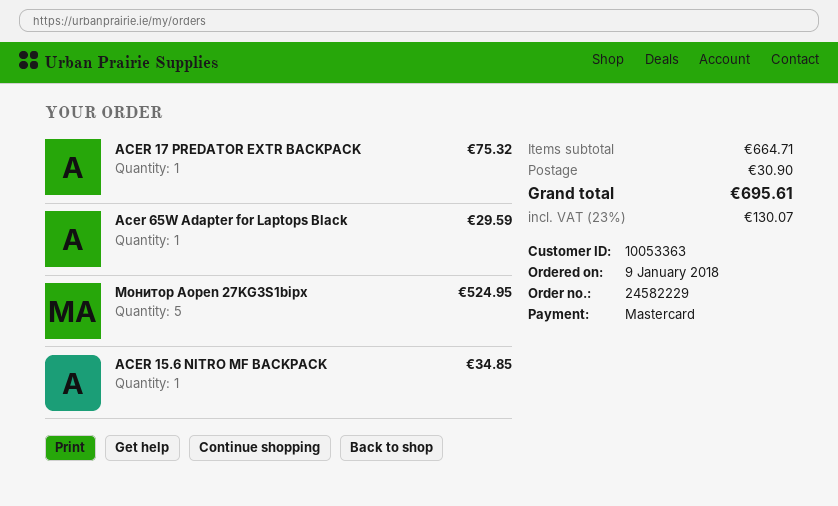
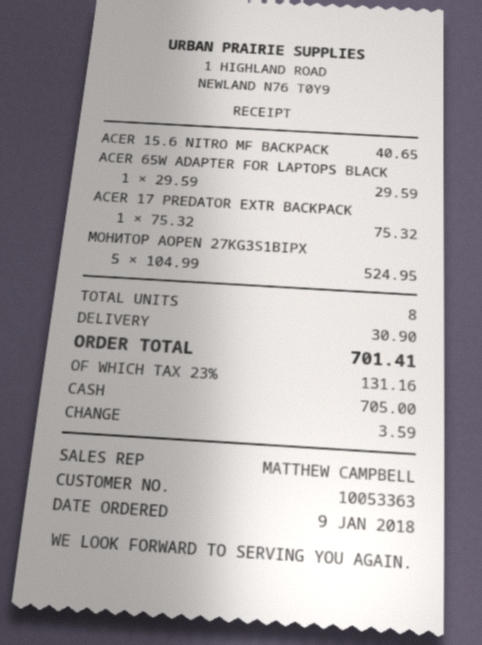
payment method: Mastercard -> cash
ACER 15.6 NITRO MF BACKPACK: 1 for 34.85 -> 1 for 40.65
tax: 23% = 130.07 -> 23% = 131.16
total: 695.61 -> 701.41

